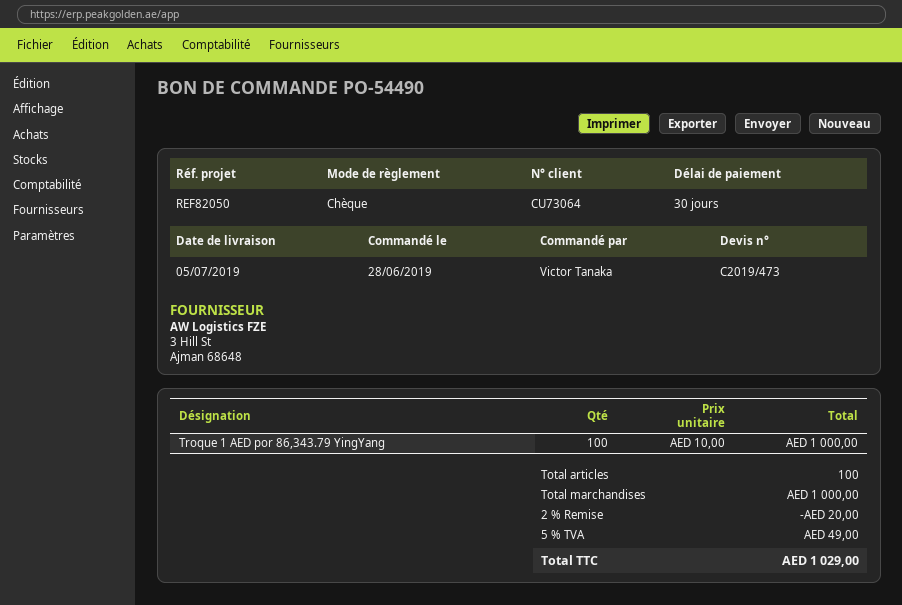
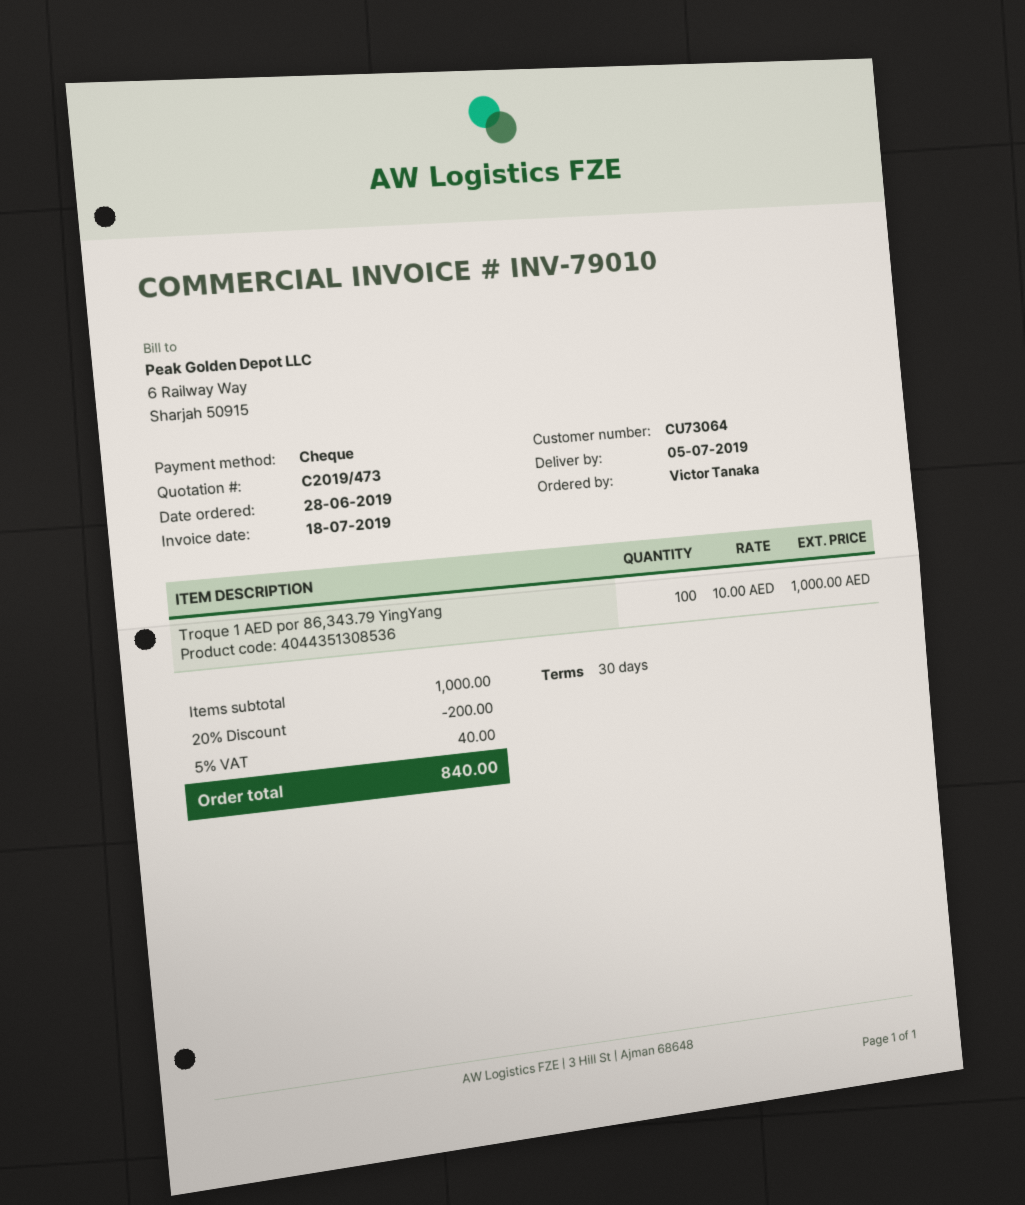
discount: 2% = 20.00 -> 20% = 200.00
tax: 5% = 49.00 -> 5% = 40.00
total: 1029.00 -> 840.00

